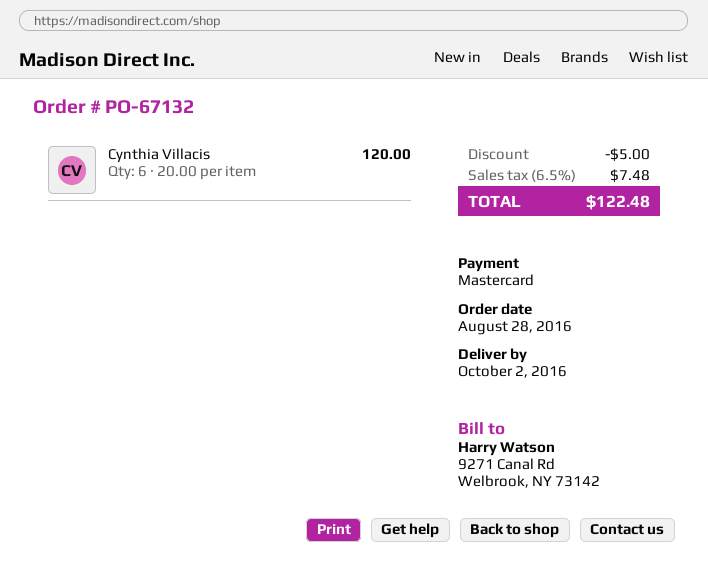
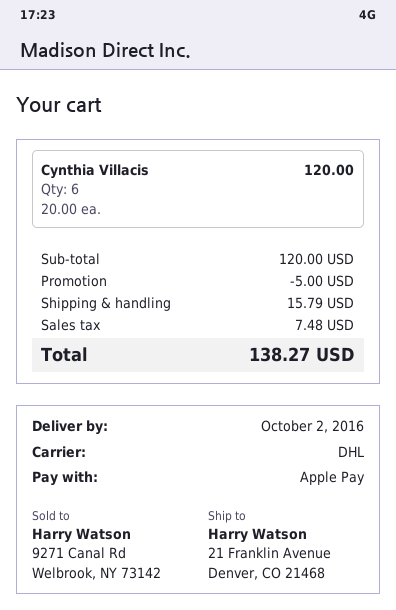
payment method: Mastercard -> Apple Pay
shipping: none -> 15.79
total: 122.48 -> 138.27

